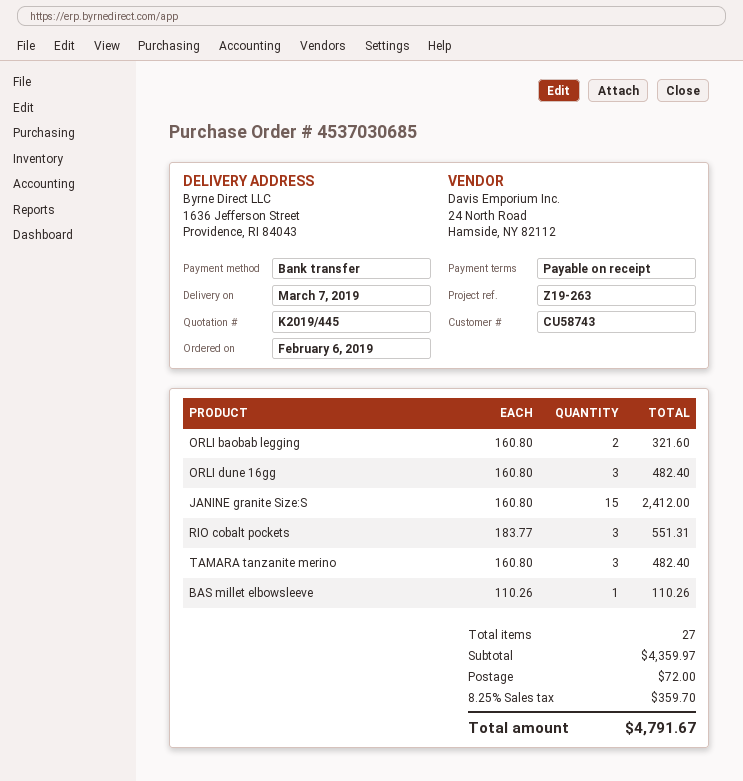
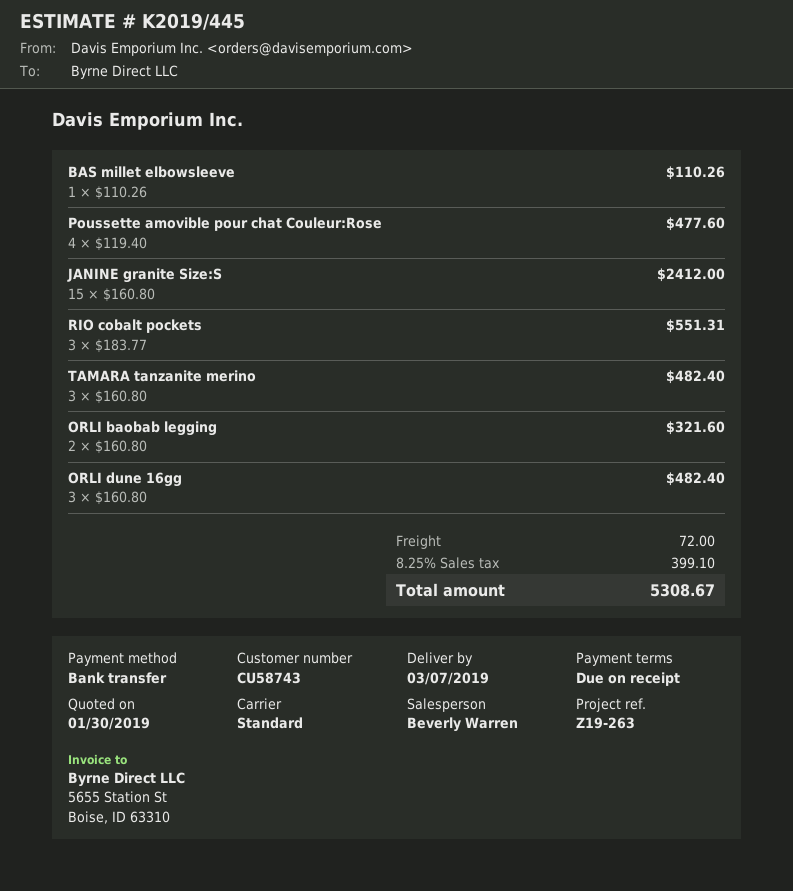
Poussette amovible pour chat Couleur:Rose: none -> 4 x 119.40 = 477.60
tax: 8.25% = 359.70 -> 8.25% = 399.10
total: 4791.67 -> 5308.67

